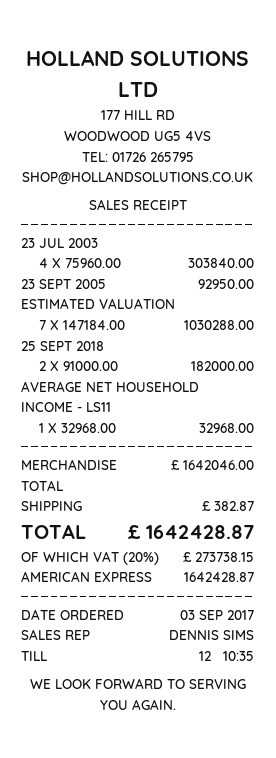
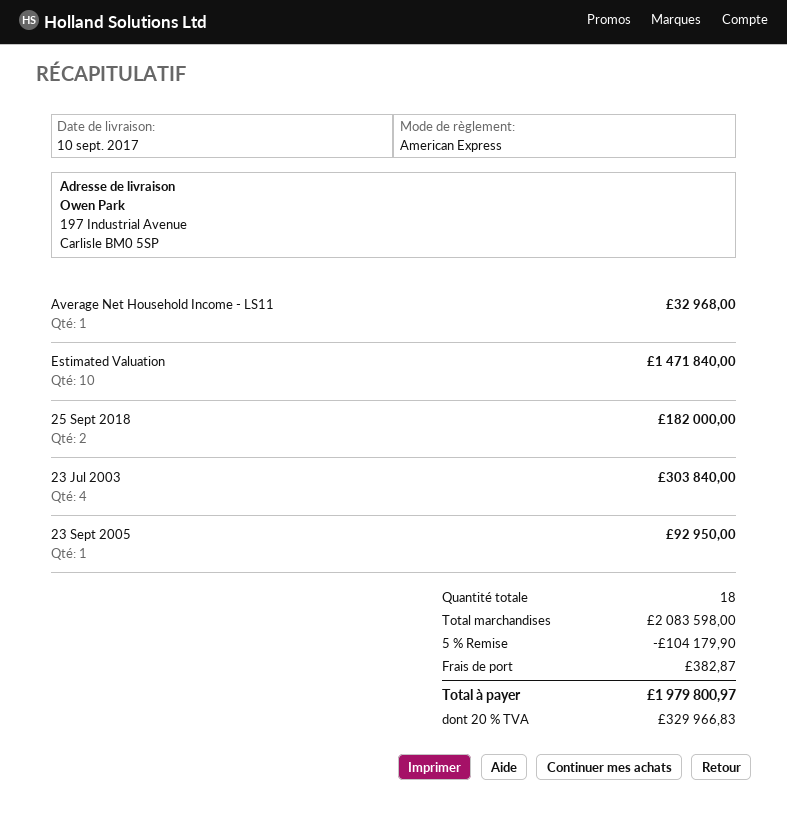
ESTIMATED VALUATION: 7 for 1030288.00 -> 10 for 1471840.00
subtotal: 1642046.00 -> 2083598.00
discount: none -> 5% = 104179.90
tax: 20% = 273738.15 -> 20% = 329966.83
total: 1642428.87 -> 1979800.97

